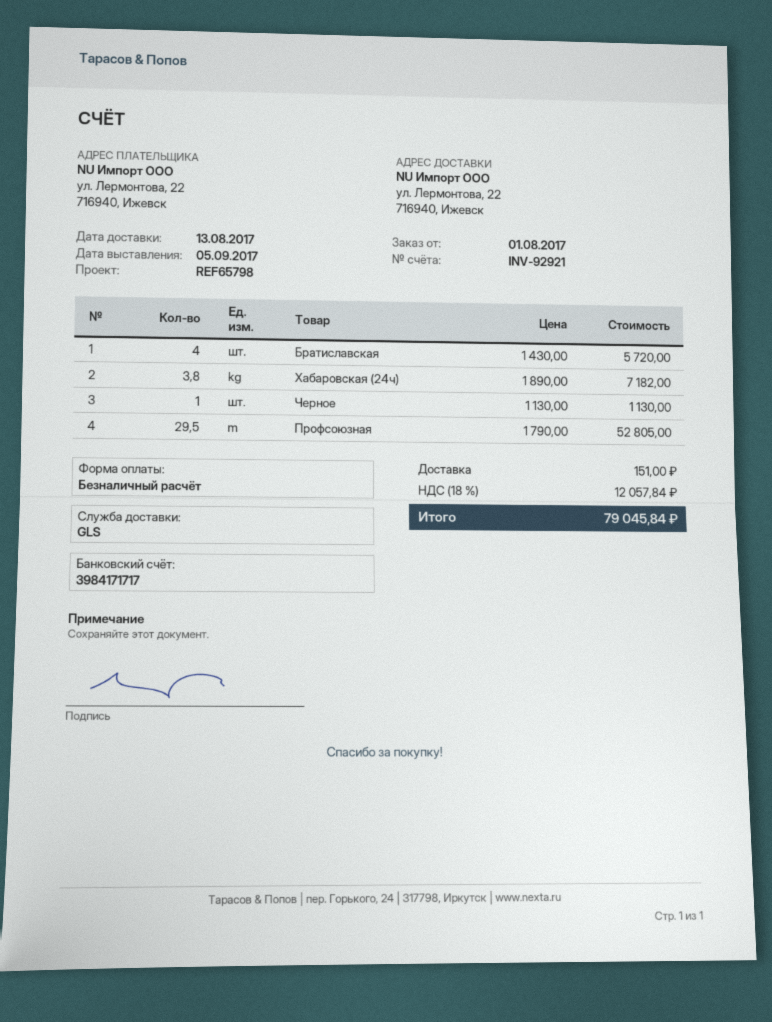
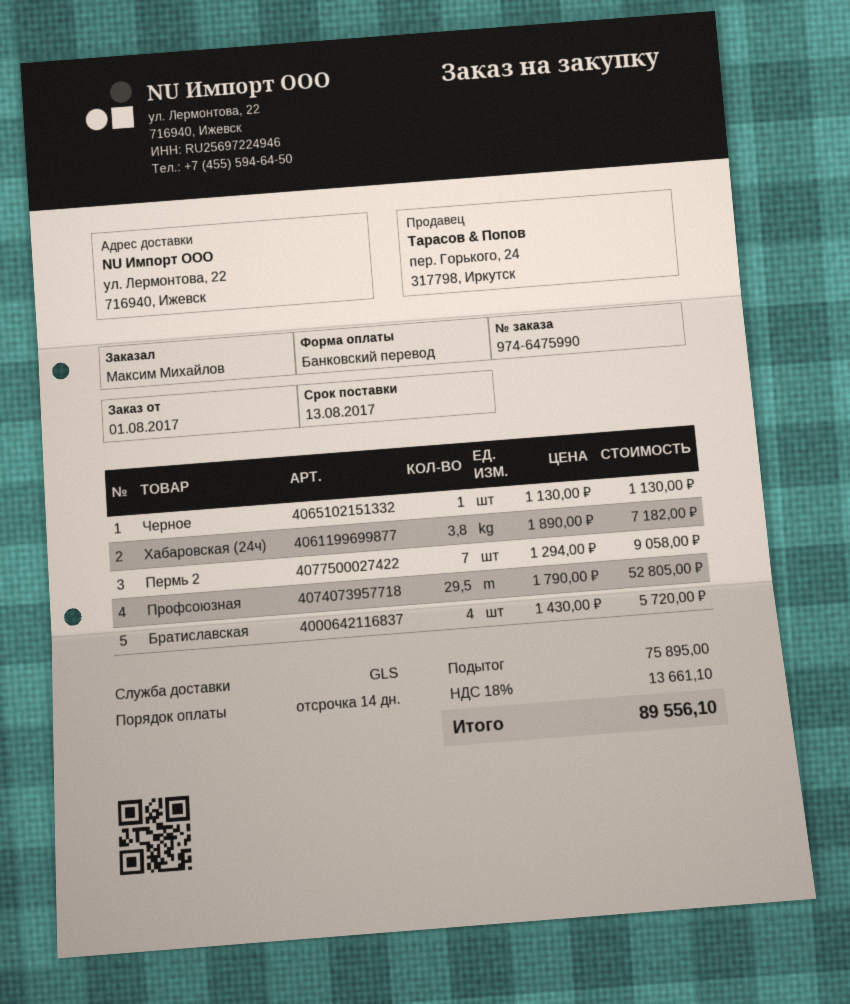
Пермь 2: none -> 7 x 1294.00 = 9058.00
shipping: 151.00 -> none
tax: 18% = 12057.84 -> 18% = 13661.10
total: 79045.84 -> 89556.10

